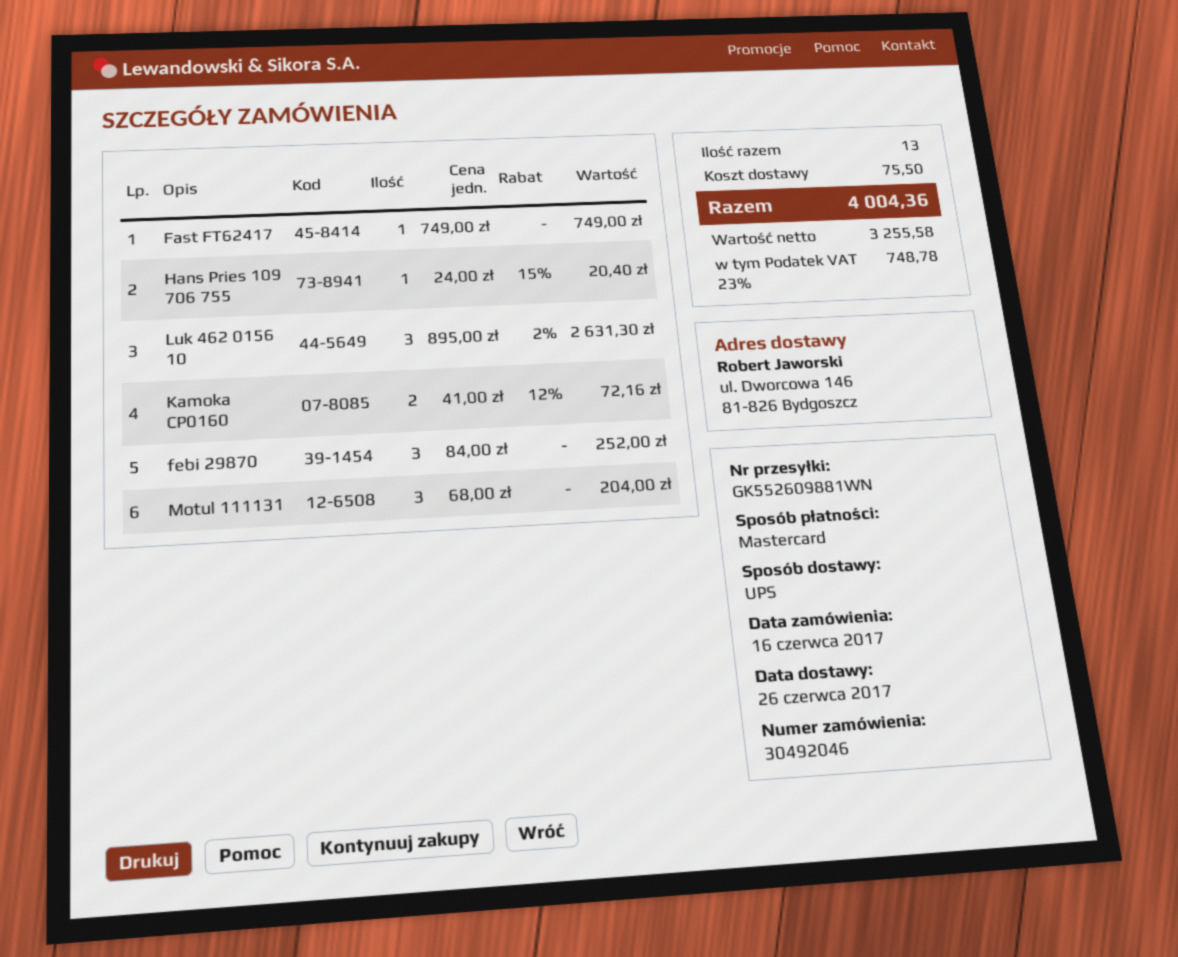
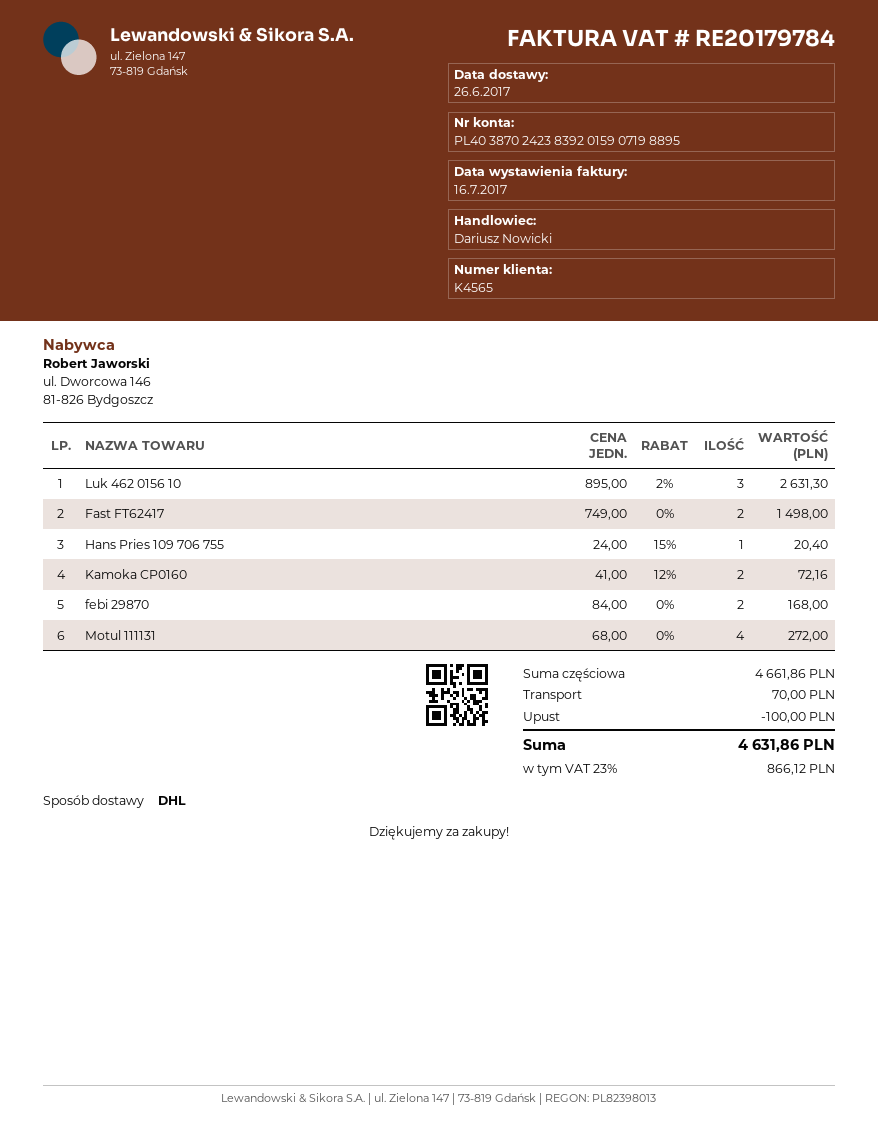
shipping method: UPS -> DHL
Fast FT62417: 1 x 749.00 = 749.00 -> 2 x 749.00 = 1498.00
febi 29870: 3 x 84.00 = 252.00 -> 2 x 84.00 = 168.00
Motul 111131: 3 x 68.00 = 204.00 -> 4 x 68.00 = 272.00
discount: none -> 100.00
shipping: 75.50 -> 70.00
tax: 23% = 748.78 -> 23% = 866.12
total: 4004.36 -> 4631.86

